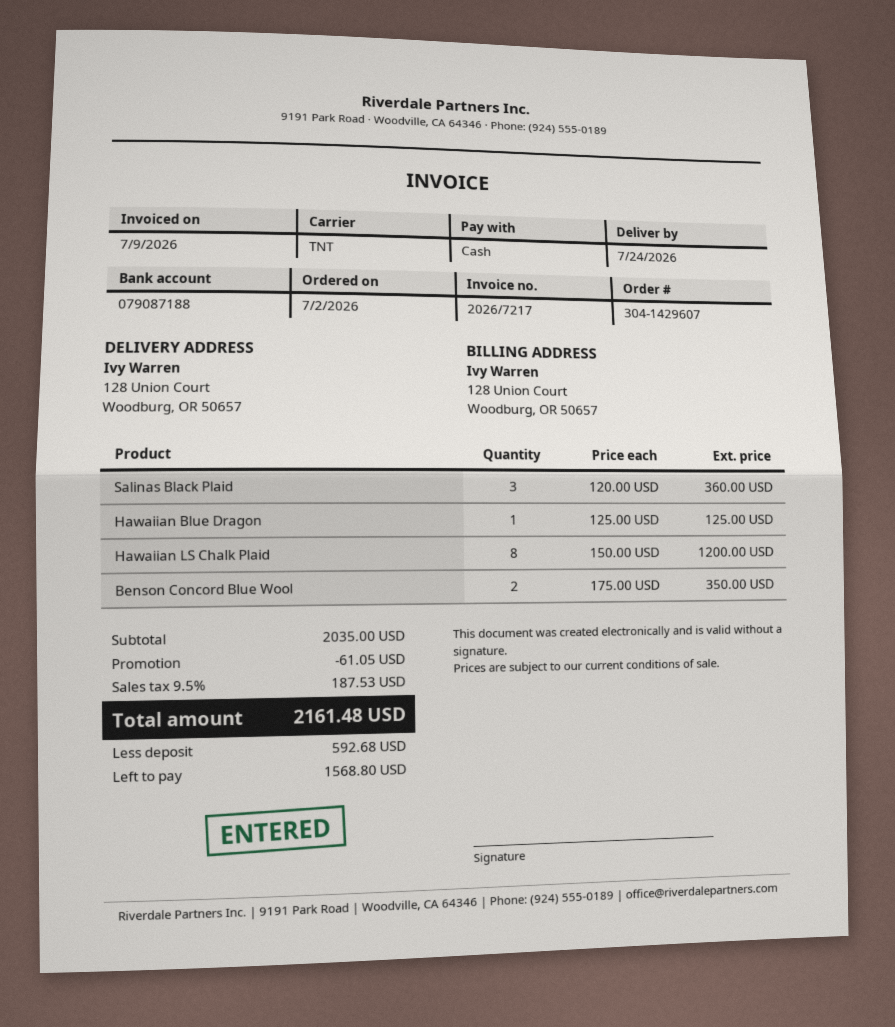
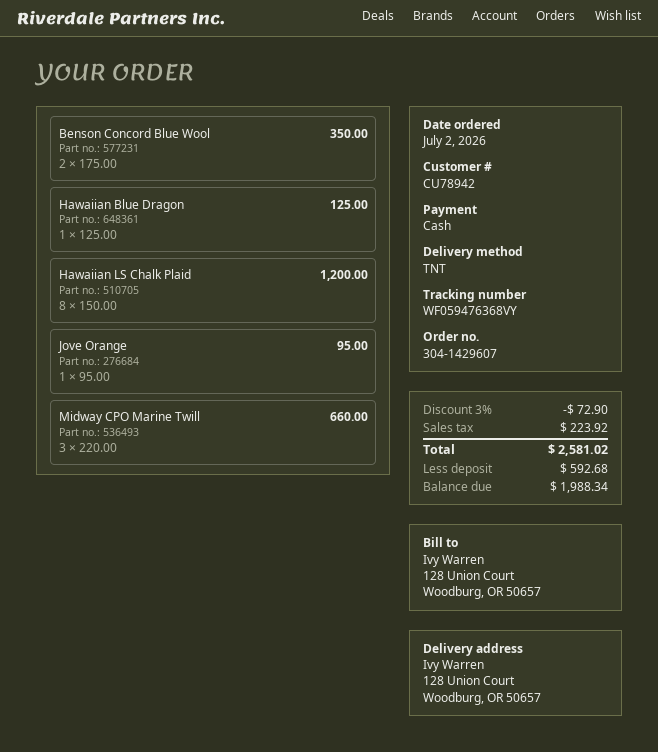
Salinas Black Plaid: 3 x 120.00 = 360.00 -> none
Jove Orange: none -> 1 x 95.00 = 95.00
Midway CPO Marine Twill: none -> 3 x 220.00 = 660.00
discount: 61.05 -> 72.90
tax: 187.53 -> 223.92
total: 2161.48 -> 2581.02
balance: 1568.80 -> 1988.34

